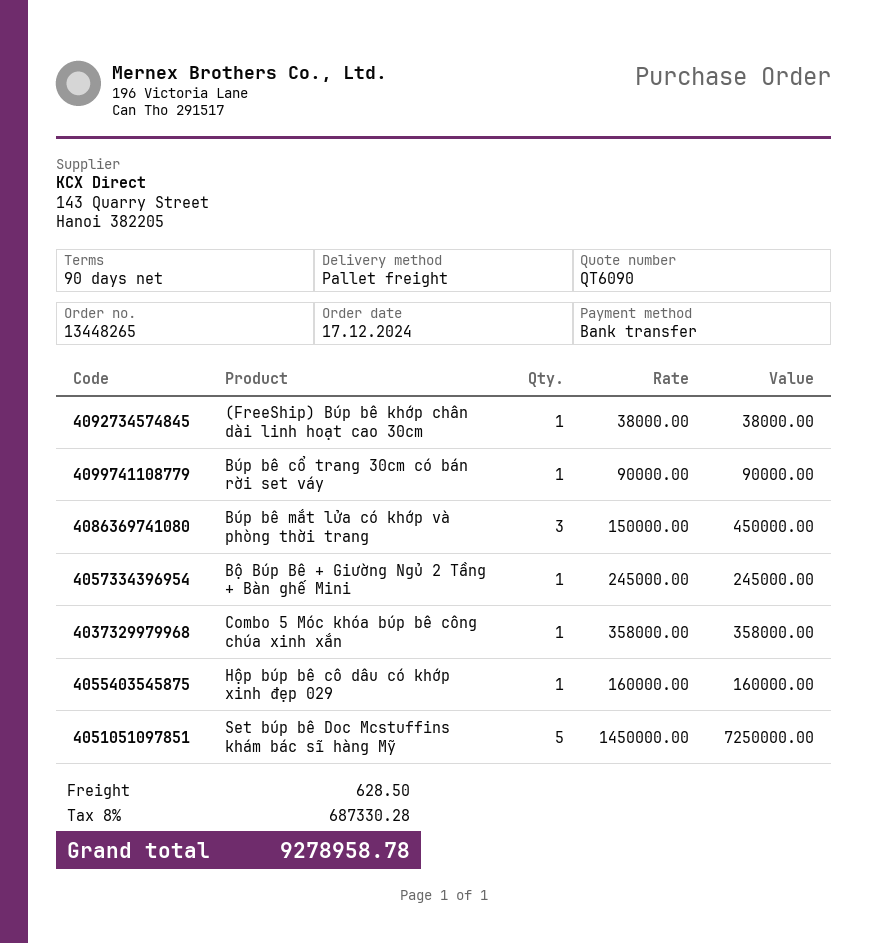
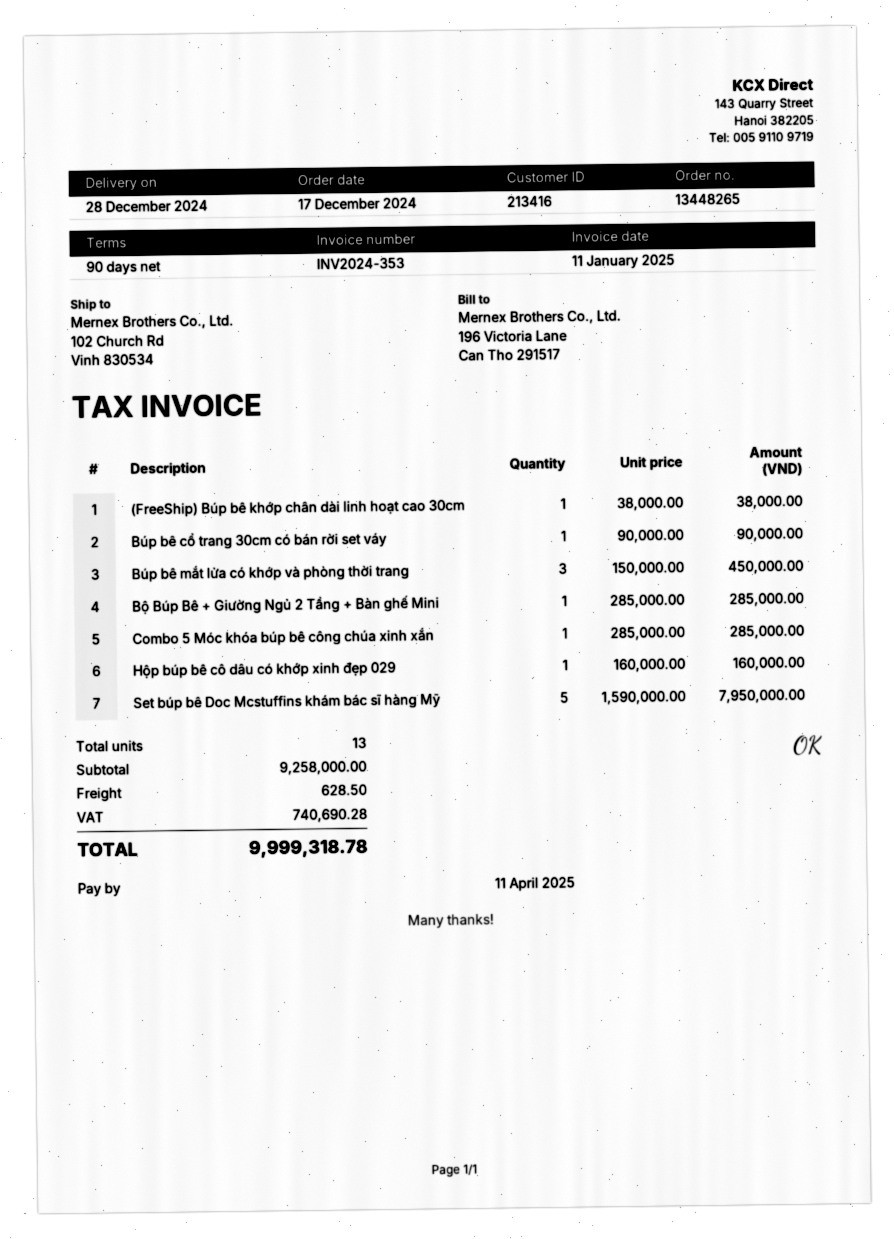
Bộ Búp Bê + Giường Ngủ 2 Tầng + Bàn ghế Mini: 1 x 245000.00 = 245000.00 -> 1 x 285000.00 = 285000.00
Combo 5 Móc khóa búp bê công chúa xinh xắn: 1 x 358000.00 = 358000.00 -> 1 x 285000.00 = 285000.00
Set búp bê Doc Mcstuffins khám bác sĩ hàng Mỹ: 5 x 1450000.00 = 7250000.00 -> 5 x 1590000.00 = 7950000.00
tax: 687330.28 -> 740690.28
total: 9278958.78 -> 9999318.78

